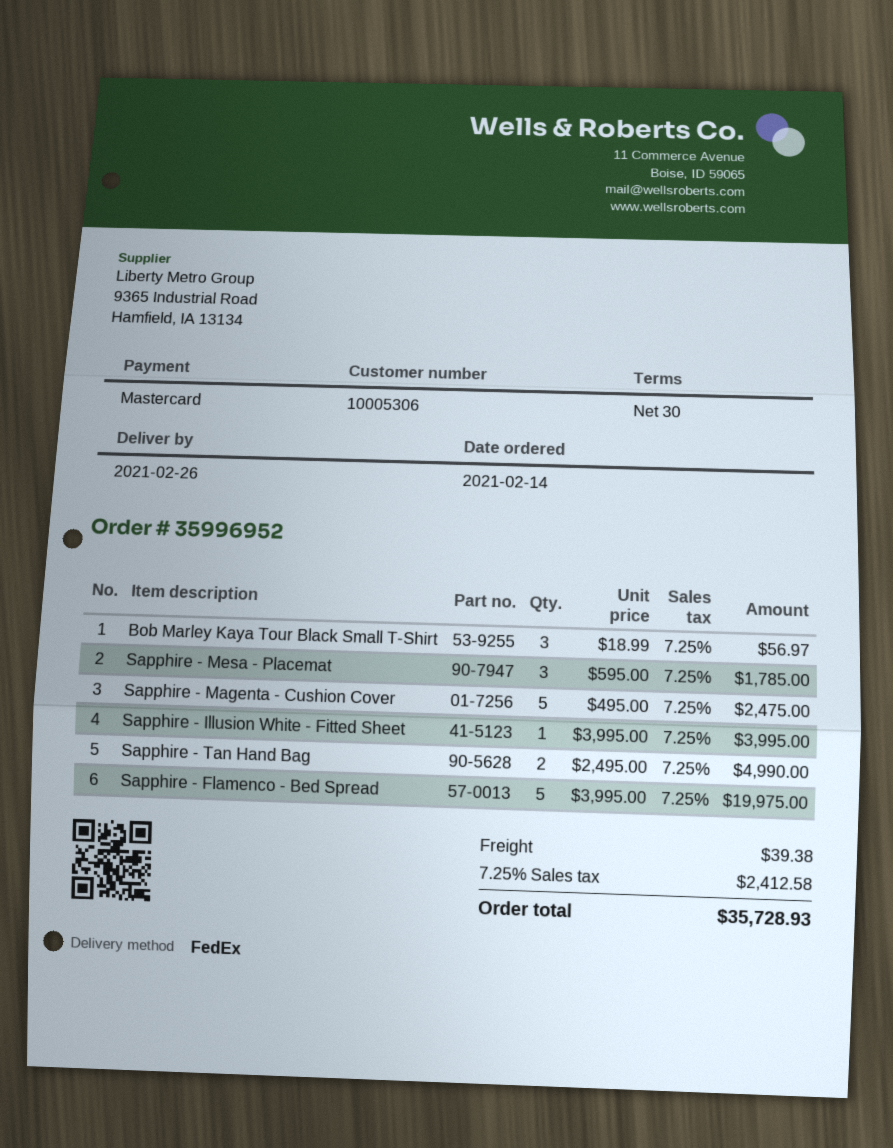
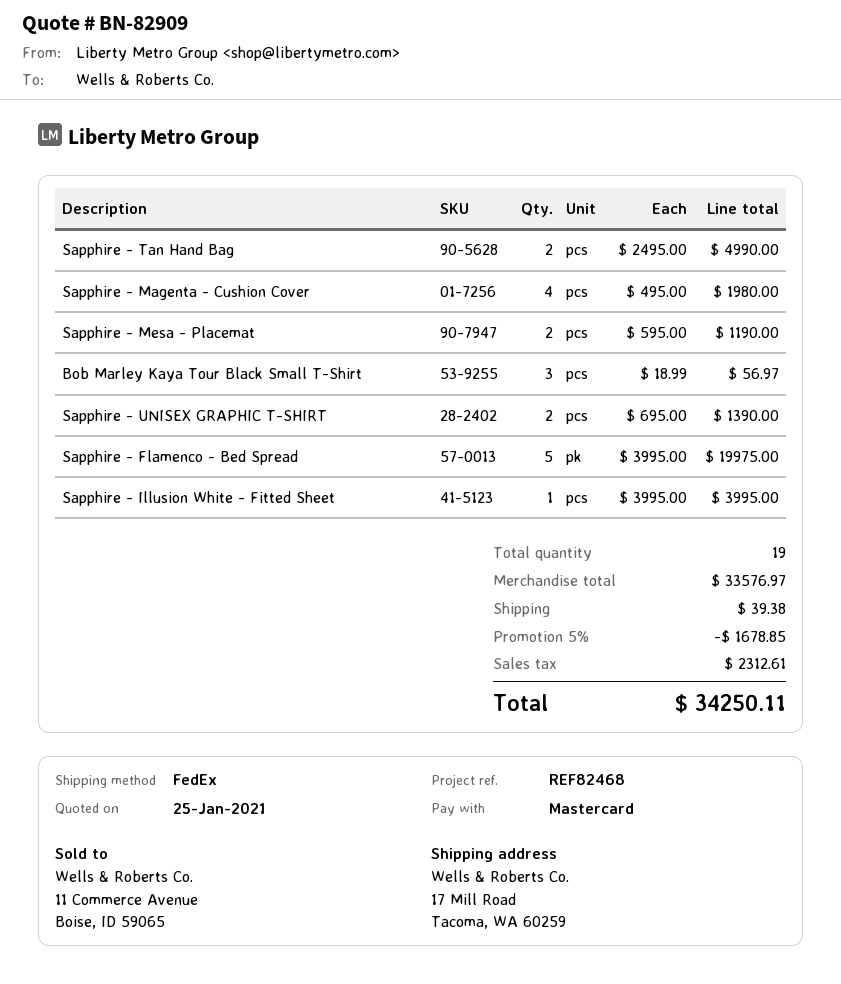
Sapphire - Mesa - Placemat: 3 x 595.00 = 1785.00 -> 2 x 595.00 = 1190.00
Sapphire - Magenta - Cushion Cover: 5 x 495.00 = 2475.00 -> 4 x 495.00 = 1980.00
Sapphire - UNISEX GRAPHIC T-SHIRT: none -> 2 x 695.00 = 1390.00
discount: none -> 5% = 1678.85
tax: 2412.58 -> 2312.61
total: 35728.93 -> 34250.11

